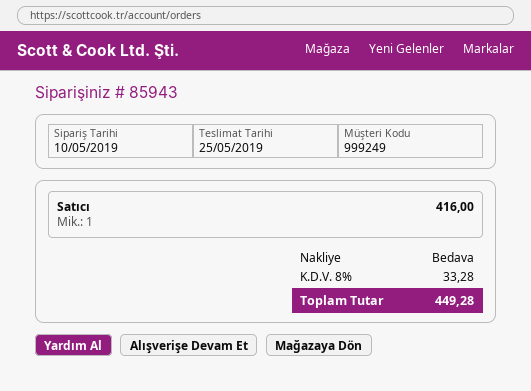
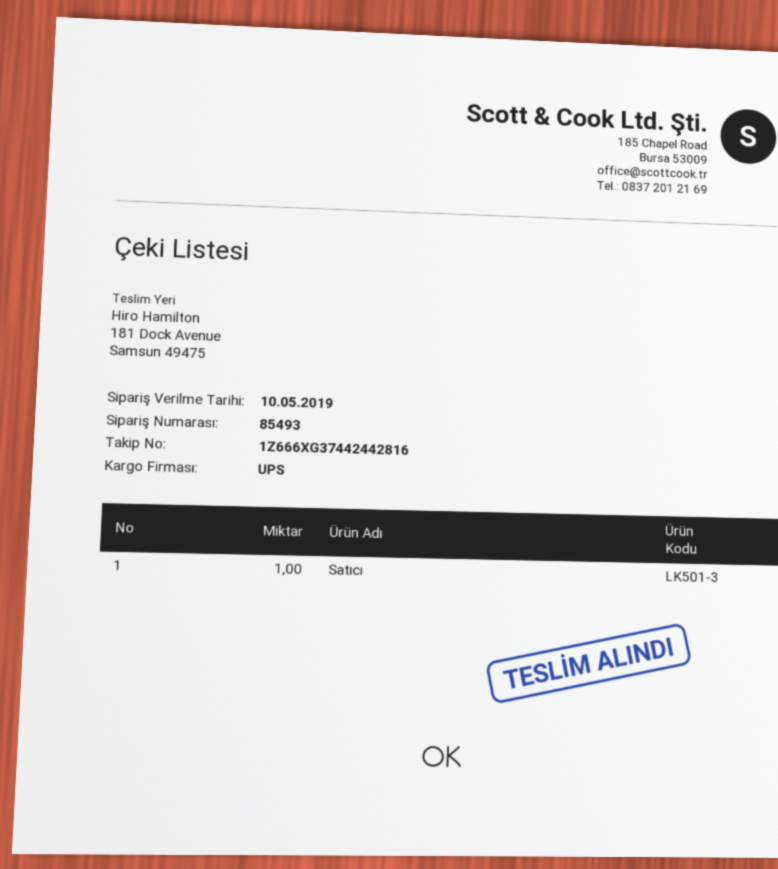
order number: 85943 -> 85493

